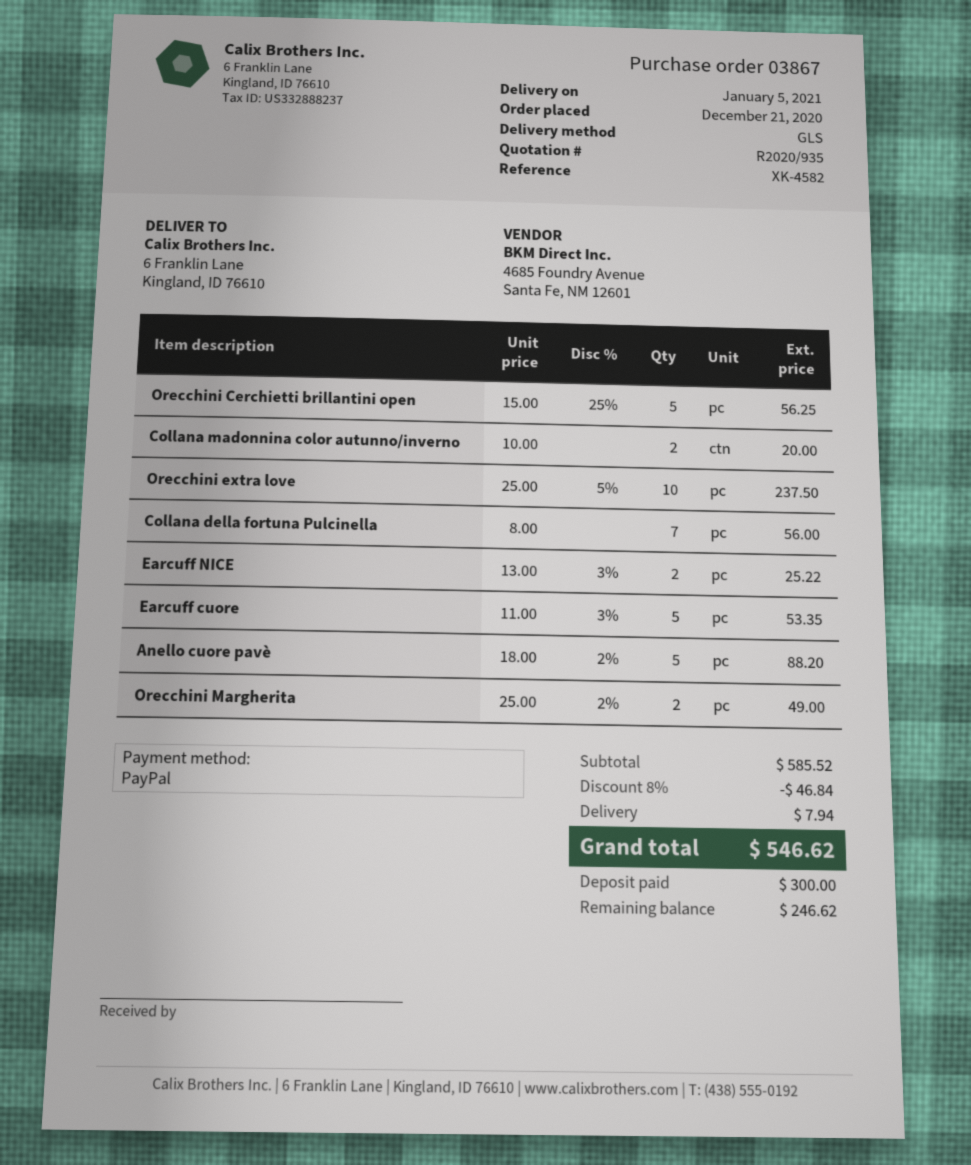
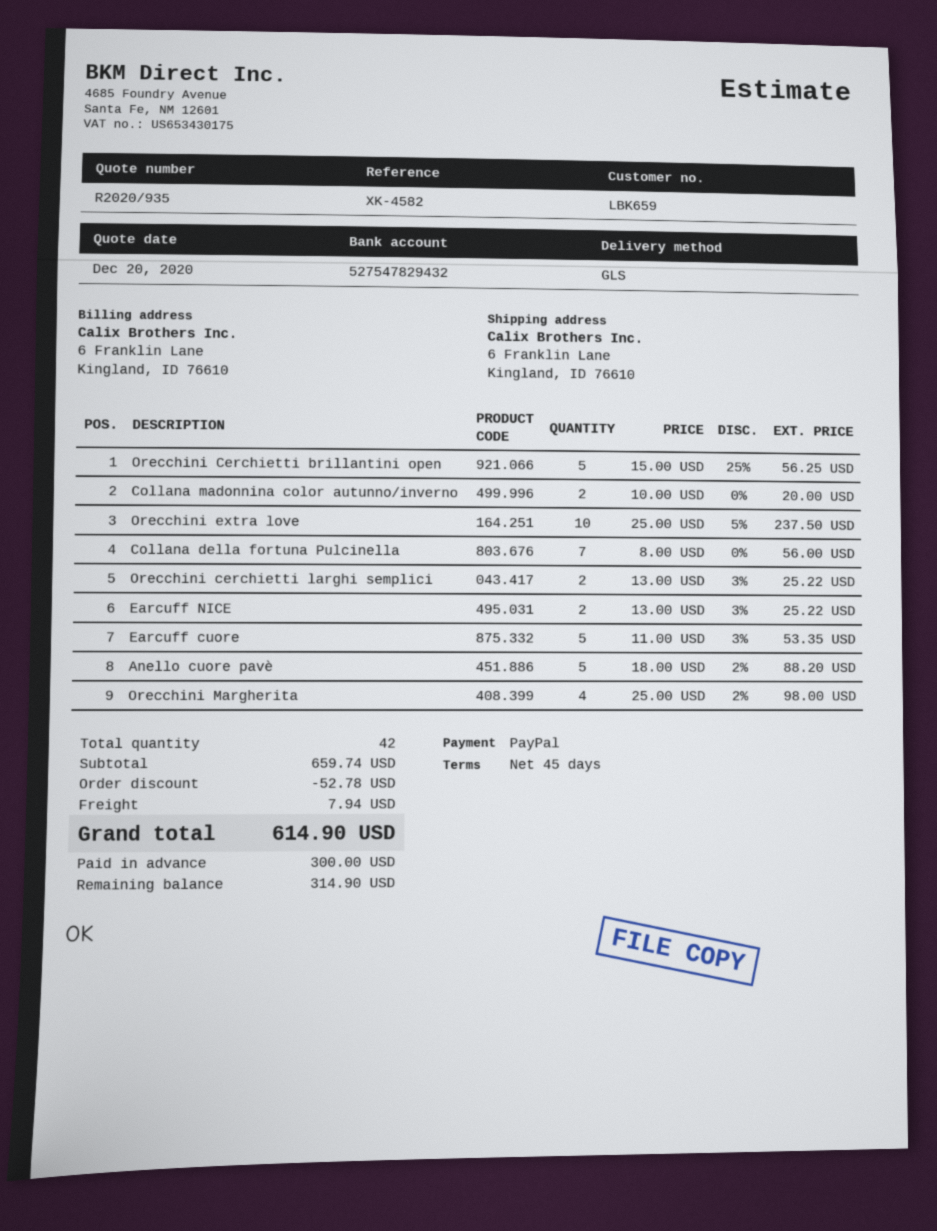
Orecchini Margherita: 2 x 25.00 - 2% = 49.00 -> 4 x 25.00 - 2% = 98.00
Orecchini cerchietti larghi semplici: none -> 2 x 13.00 - 3% = 25.22
subtotal: 585.52 -> 659.74
discount: 46.84 -> 52.78
total: 546.62 -> 614.90
balance: 246.62 -> 314.90

